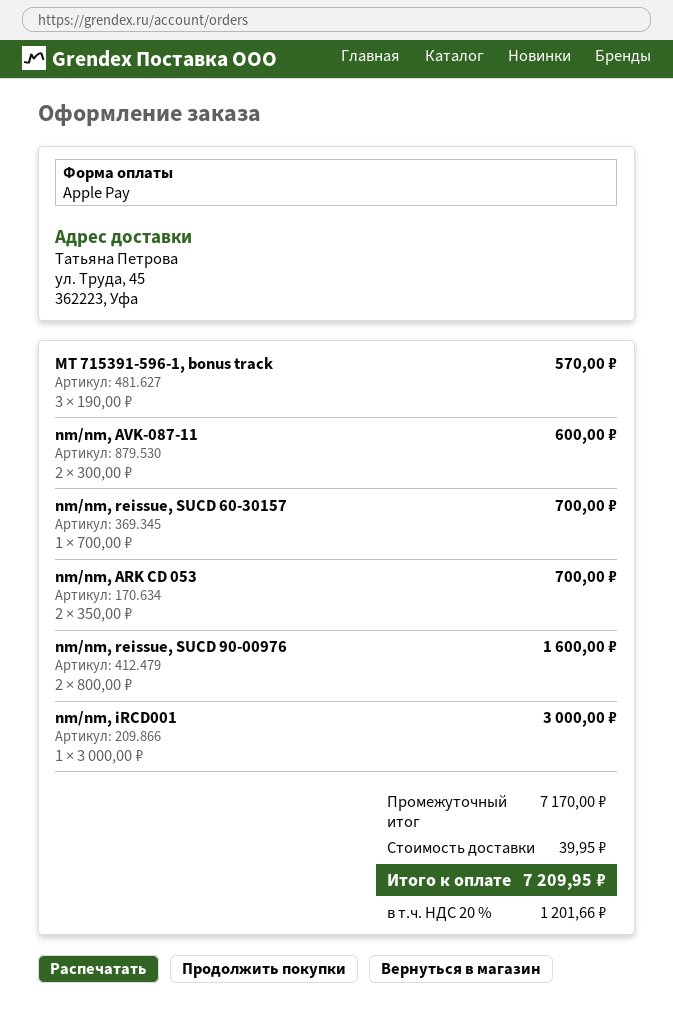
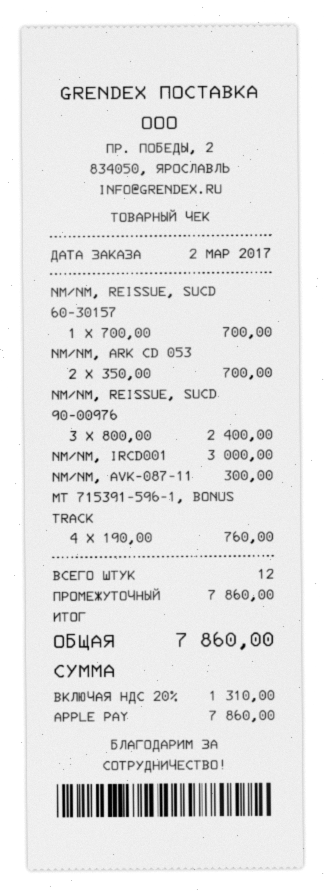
MT 715391-596-1, bonus track: 3 x 190.00 = 570.00 -> 4 x 190.00 = 760.00
nm/nm, AVK-087-11: 2 x 300.00 = 600.00 -> 1 x 300.00 = 300.00
nm/nm, reissue, SUCD 90-00976: 2 x 800.00 = 1600.00 -> 3 x 800.00 = 2400.00
subtotal: 7170.00 -> 7860.00
shipping: 39.95 -> none
tax: 20% = 1201.66 -> 20% = 1310.00
total: 7209.95 -> 7860.00

